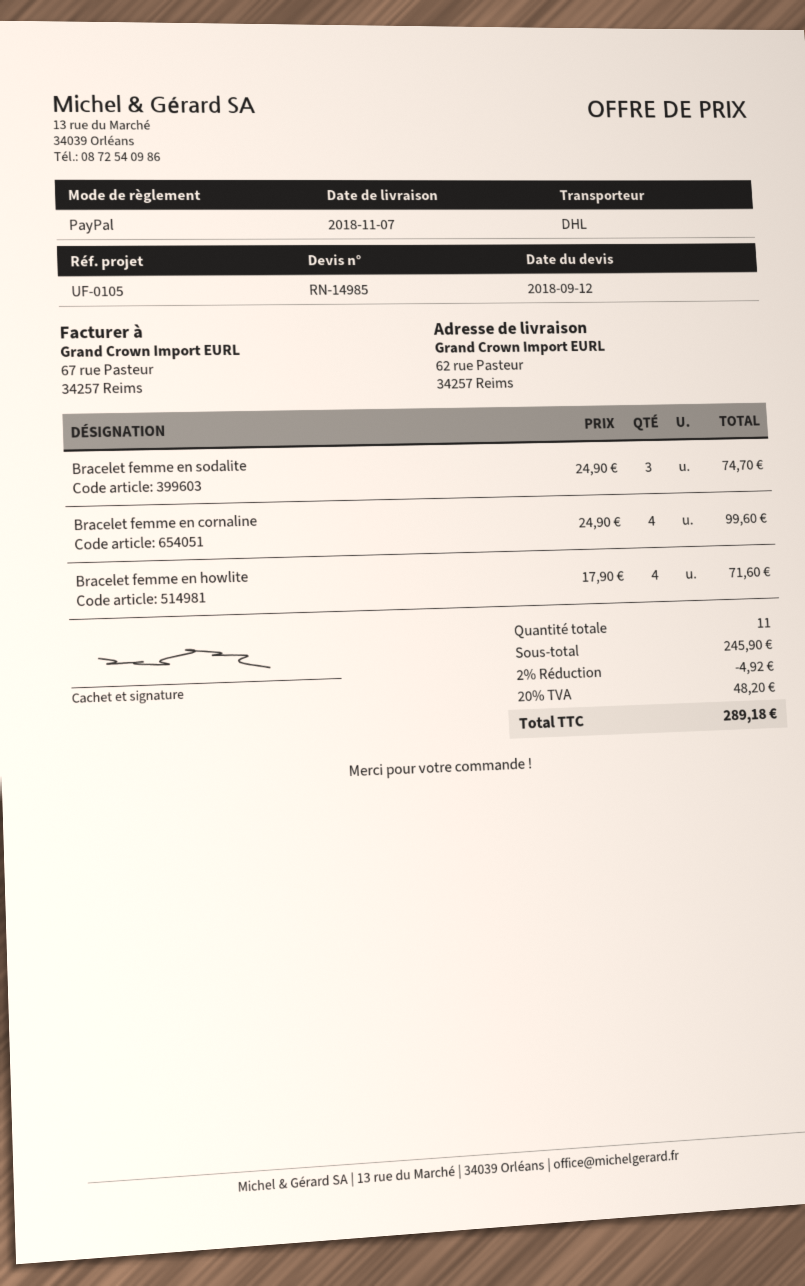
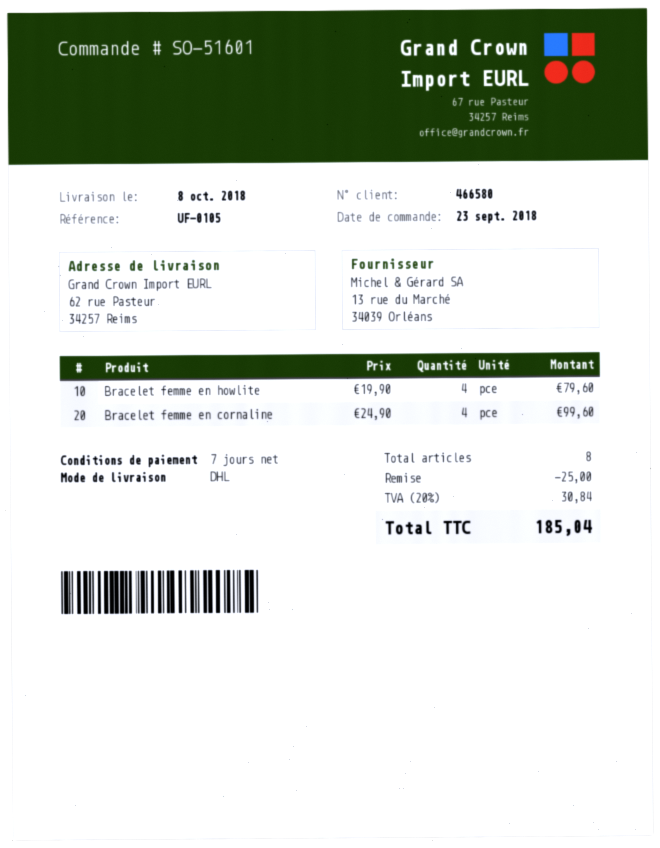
delivery date: 2018-11-07 -> 2018-10-08
Bracelet femme en sodalite: 3 x 24.90 = 74.70 -> none
Bracelet femme en howlite: 4 x 17.90 = 71.60 -> 4 x 19.90 = 79.60
total quantity: 11 -> 8
discount: 4.92 -> 25.00
tax: 20% = 48.20 -> 20% = 30.84
total: 289.18 -> 185.04

